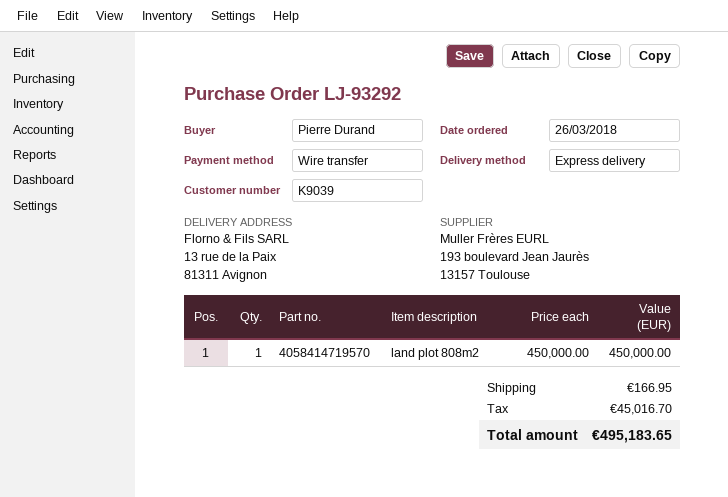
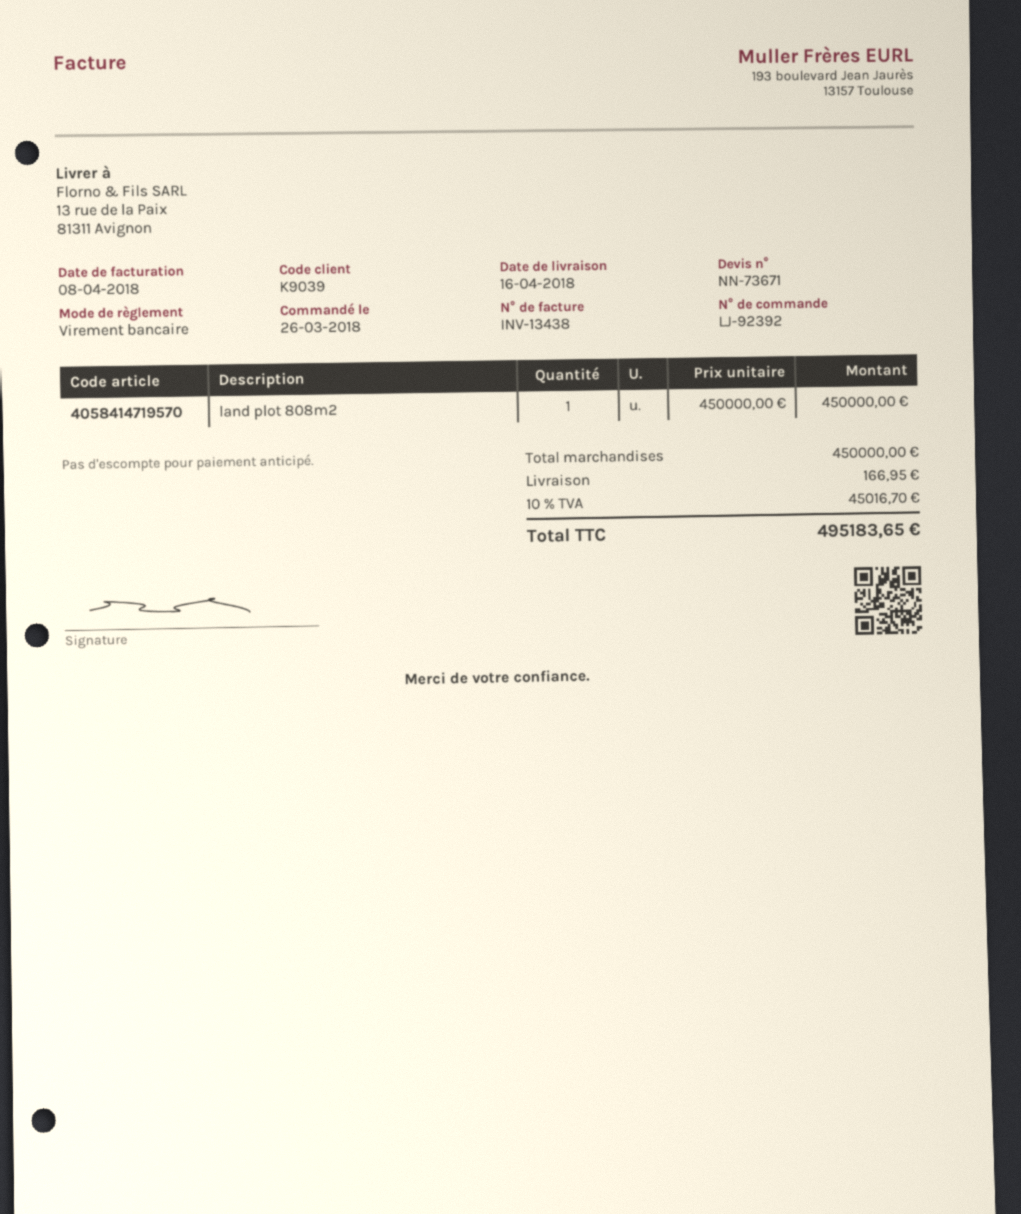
order number: LJ-93292 -> LJ-92392

